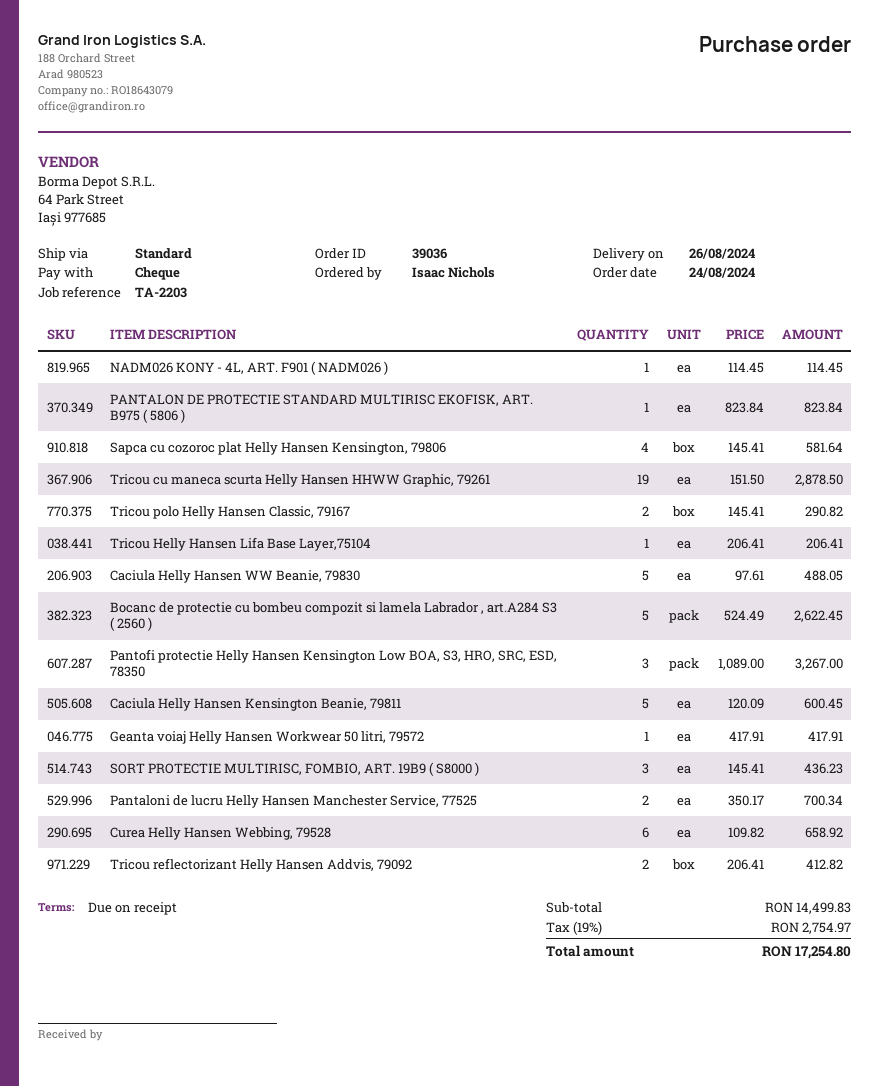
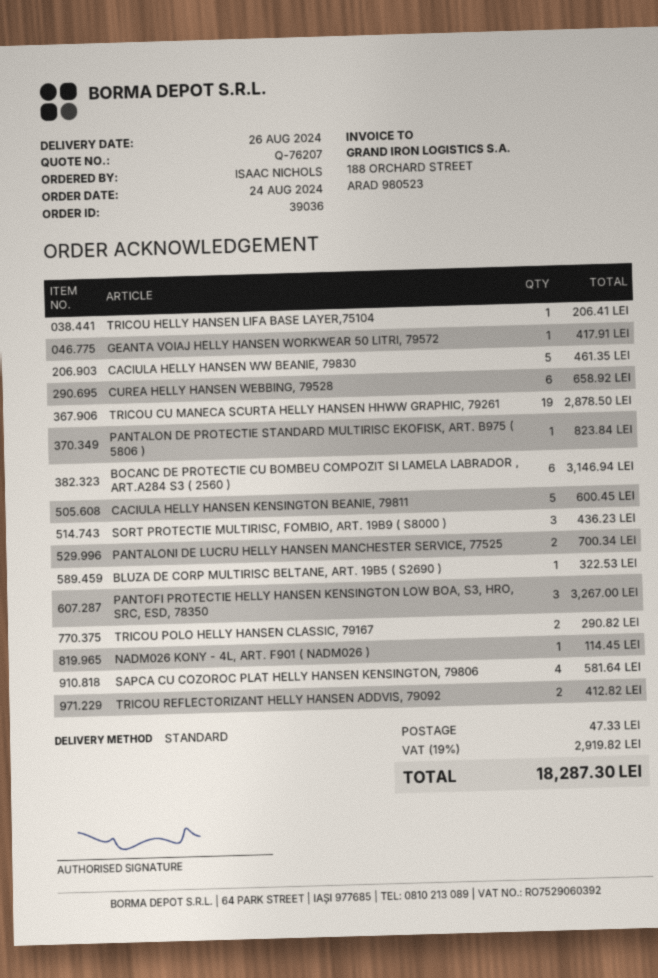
Caciula Helly Hansen WW Beanie, 79830: 5 for 488.05 -> 5 for 461.35
Bocanc de protectie cu bombeu compozit si lamela Labrador , art.A284 S3 ( 2560 ): 5 for 2622.45 -> 6 for 3146.94
BLUZA DE CORP MULTIRISC BELTANE, ART. 19B5 ( S2690 ): none -> 1 for 322.53
shipping: none -> 47.33
tax: 19% = 2754.97 -> 19% = 2919.82
total: 17254.80 -> 18287.30

